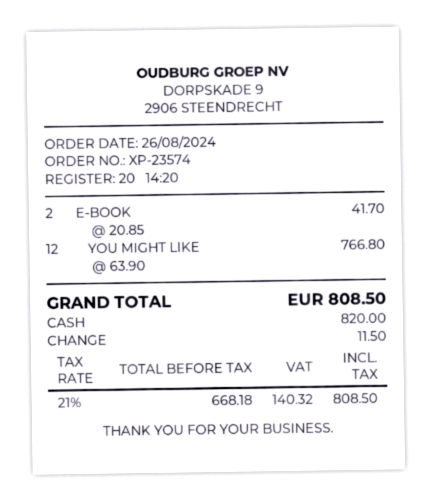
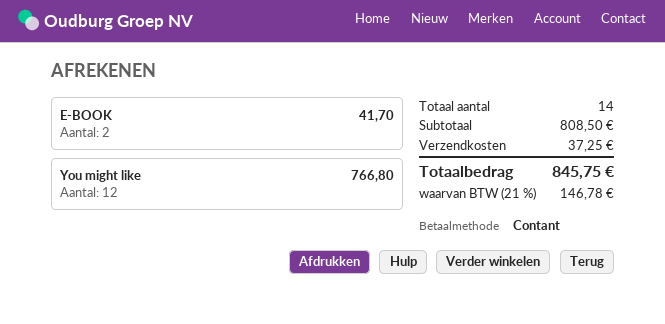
shipping: none -> 37.25
tax: 21% = 140.32 -> 21% = 146.78
total: 808.50 -> 845.75

